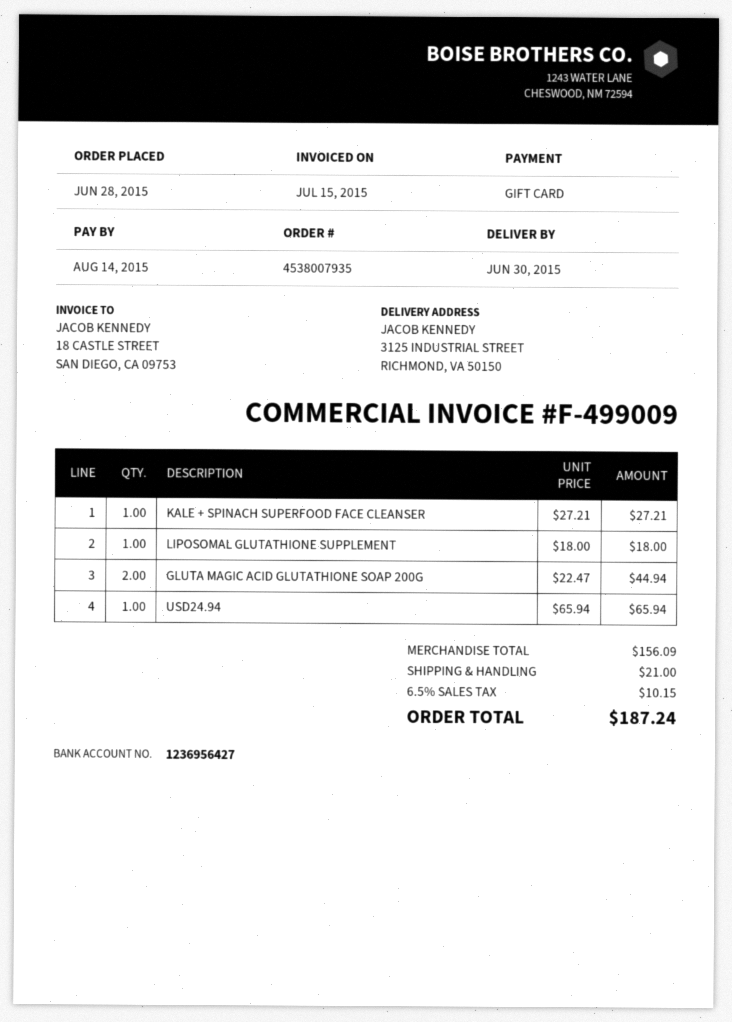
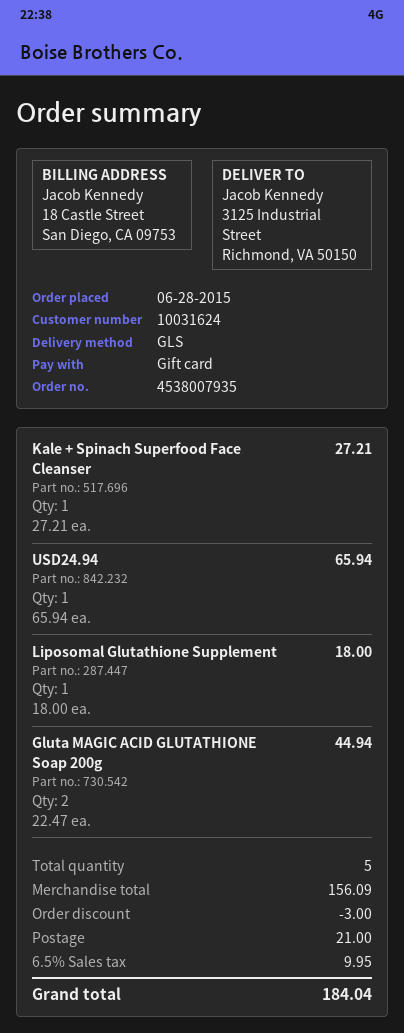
discount: none -> 3.00
tax: 6.5% = 10.15 -> 6.5% = 9.95
total: 187.24 -> 184.04

